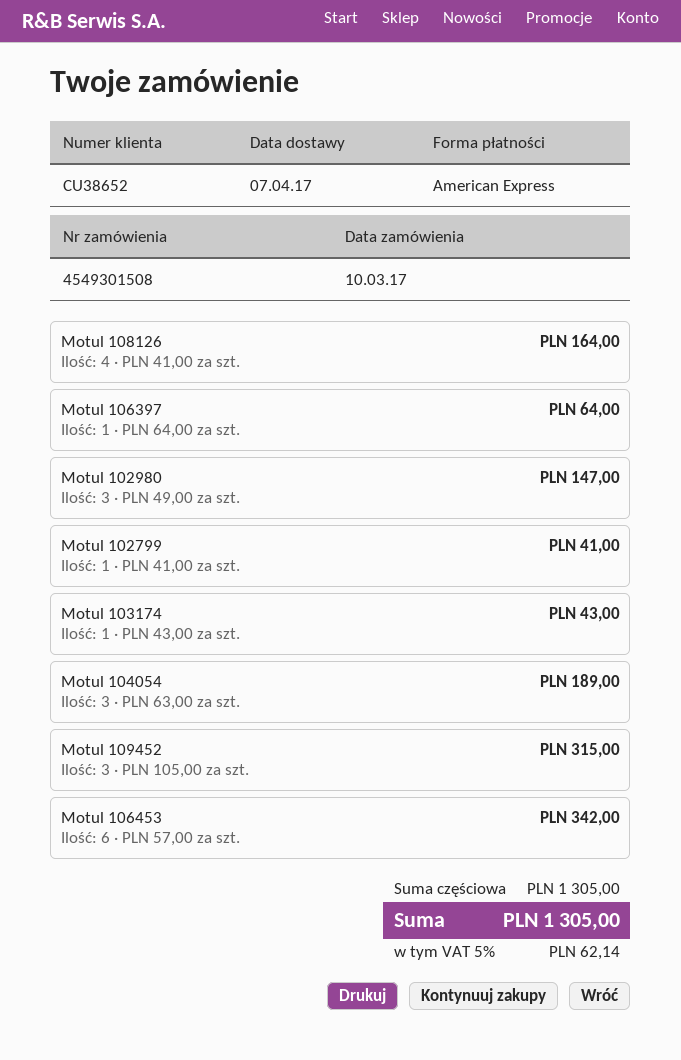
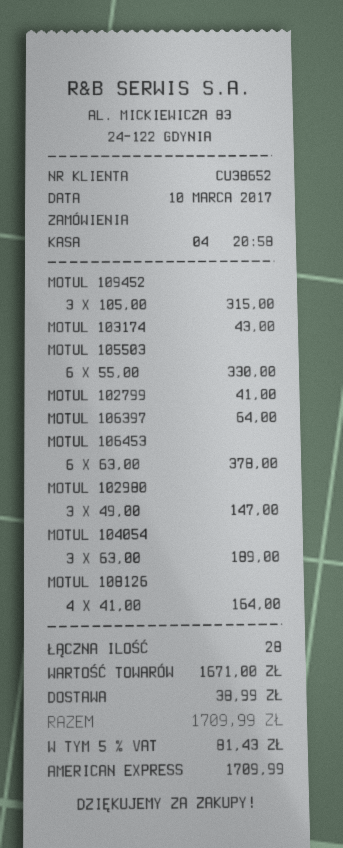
Motul 106453: 6 x 57.00 = 342.00 -> 6 x 63.00 = 378.00
MOTUL 105503: none -> 6 x 55.00 = 330.00
subtotal: 1305.00 -> 1671.00
shipping: none -> 38.99
tax: 5% = 62.14 -> 5% = 81.43
total: 1305.00 -> 1709.99

